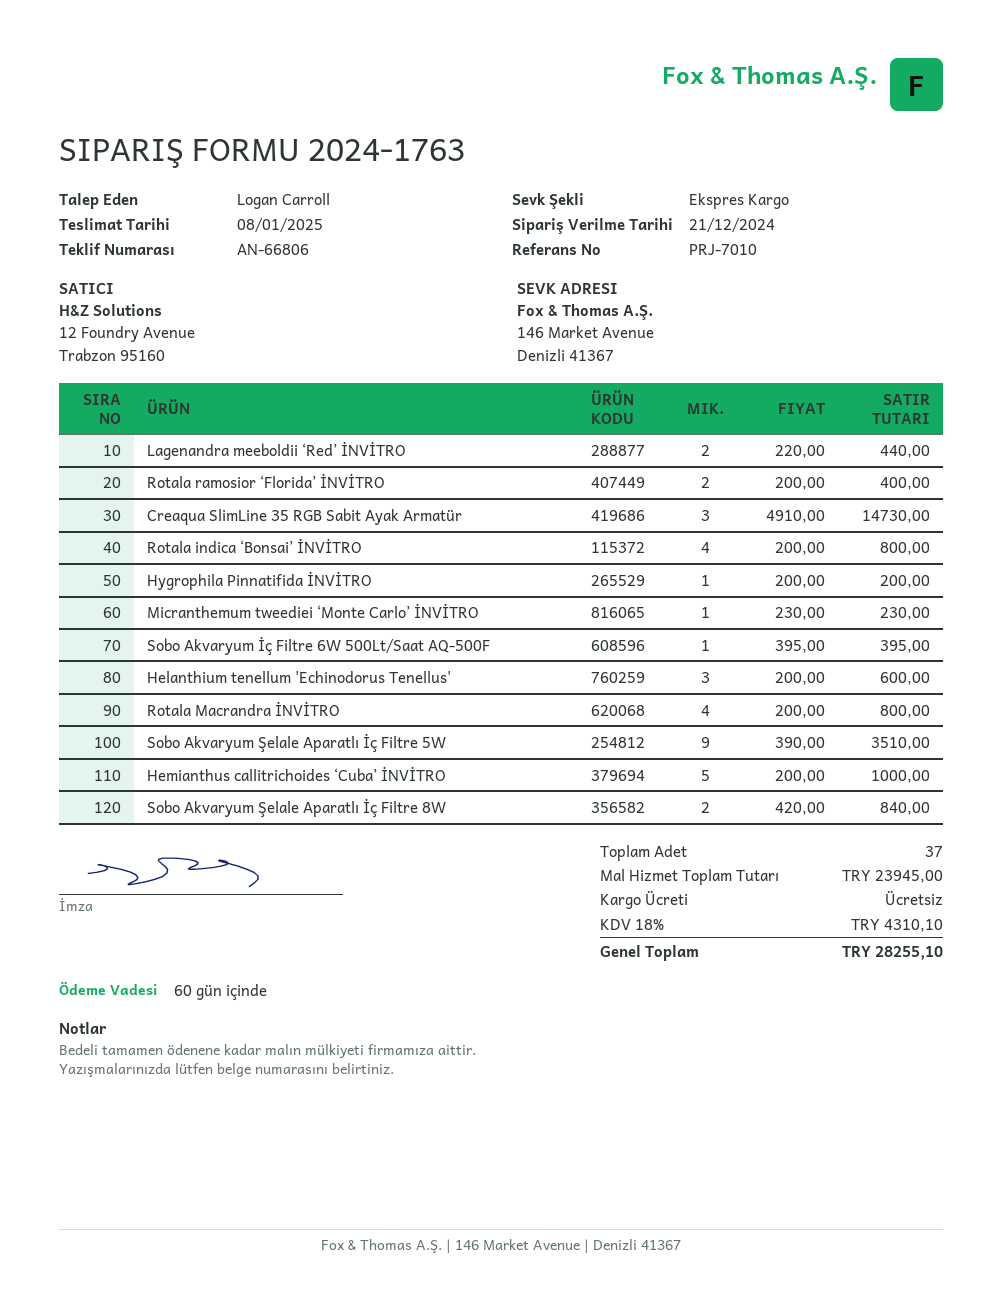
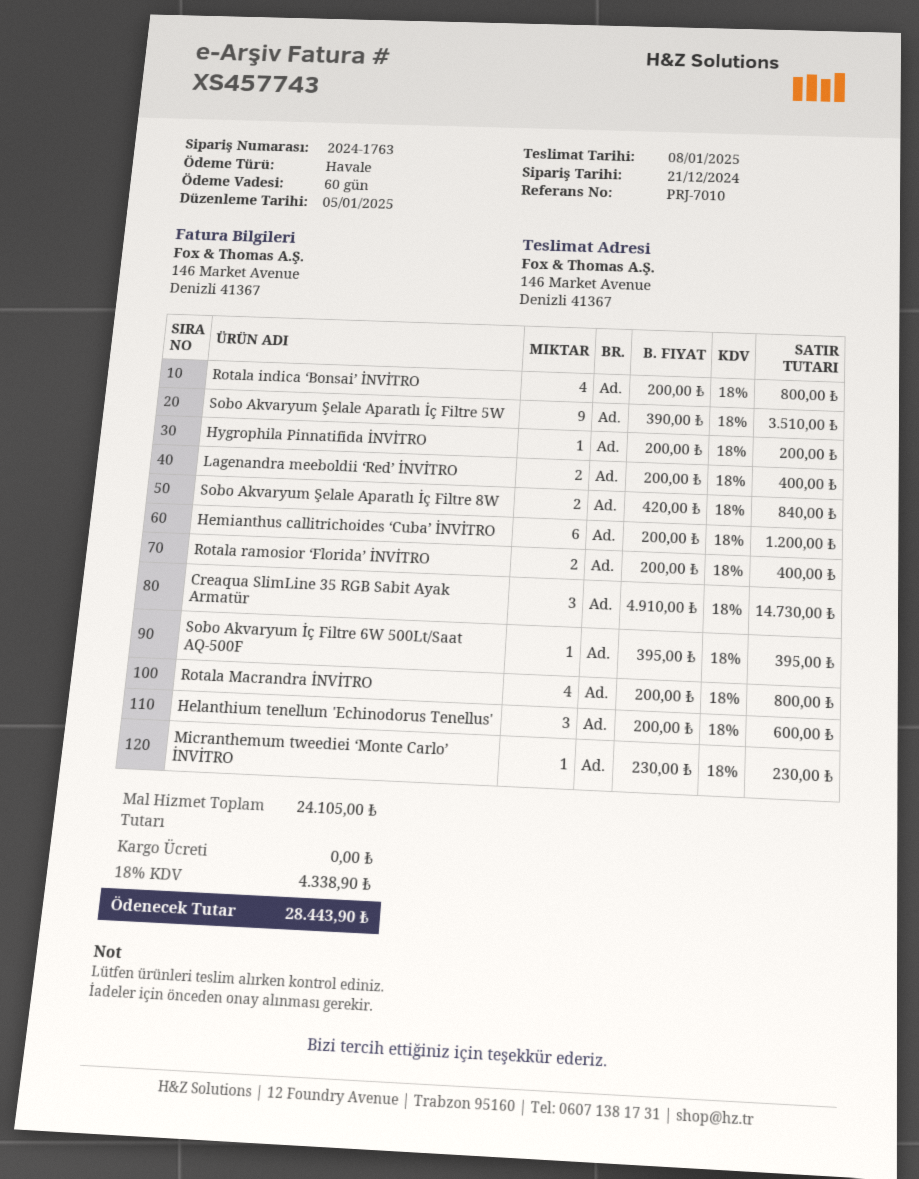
Lagenandra meeboldii ‘Red’ İNVİTRO: 2 x 220.00 = 440.00 -> 2 x 200.00 = 400.00
Hemianthus callitrichoides ‘Cuba’ İNVİTRO: 5 x 200.00 = 1000.00 -> 6 x 200.00 = 1200.00
subtotal: 23945.00 -> 24105.00
tax: 18% = 4310.10 -> 18% = 4338.90
total: 28255.10 -> 28443.90

